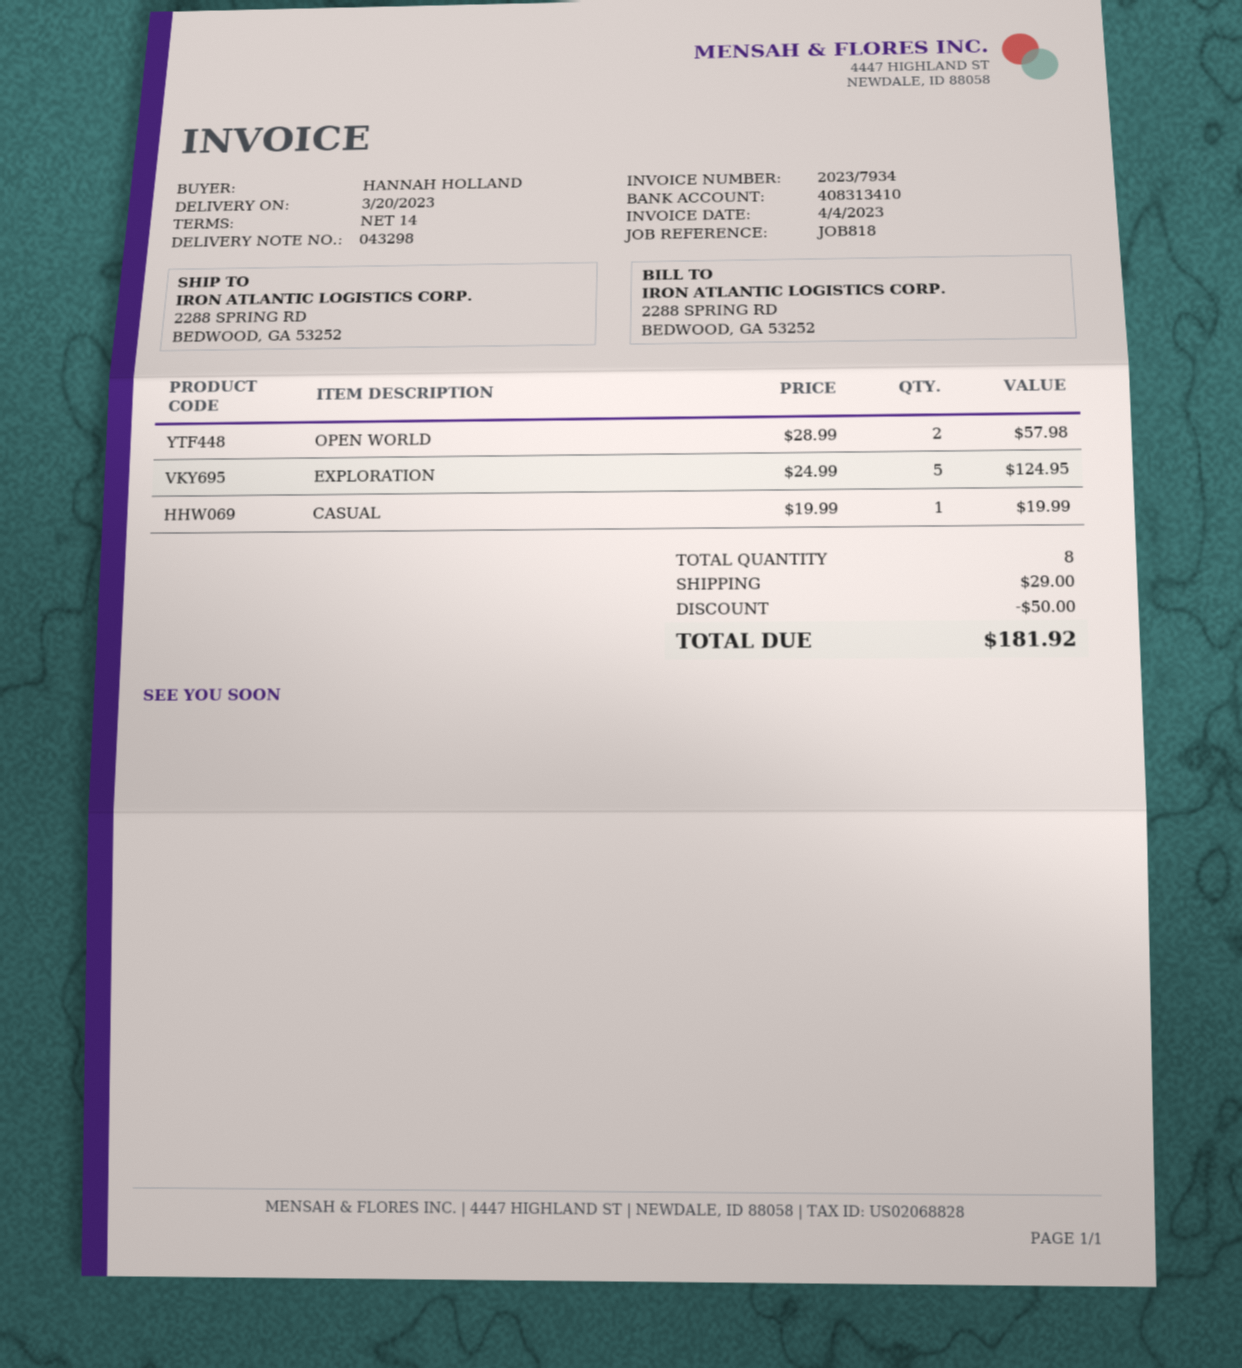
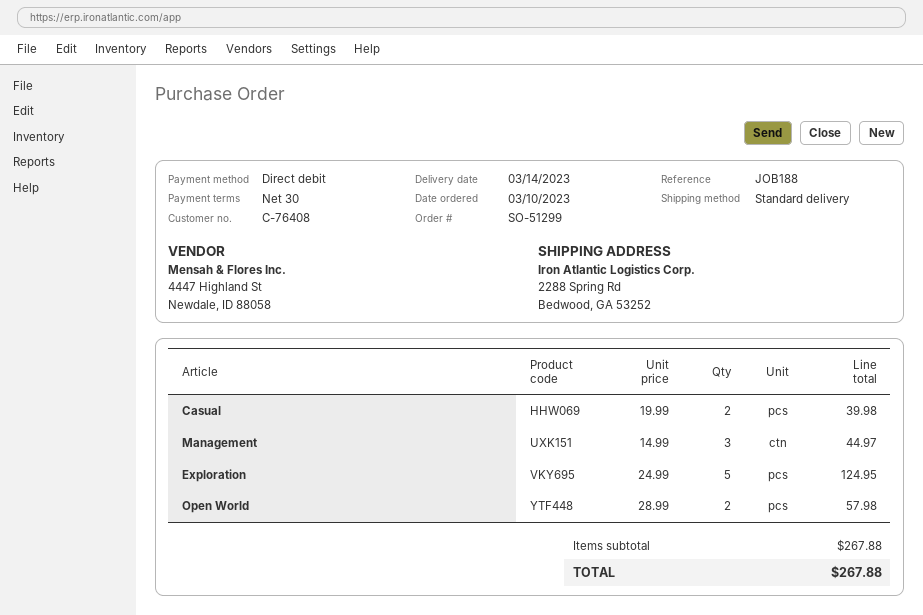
delivery date: 2023-03-20 -> 2023-03-14
payment terms: 14 days -> 30 days
reference: JOB818 -> JOB188
CASUAL: 1 x 19.99 = 19.99 -> 2 x 19.99 = 39.98
Management: none -> 3 x 14.99 = 44.97
discount: 50.00 -> none
shipping: 29.00 -> none
total: 181.92 -> 267.88

